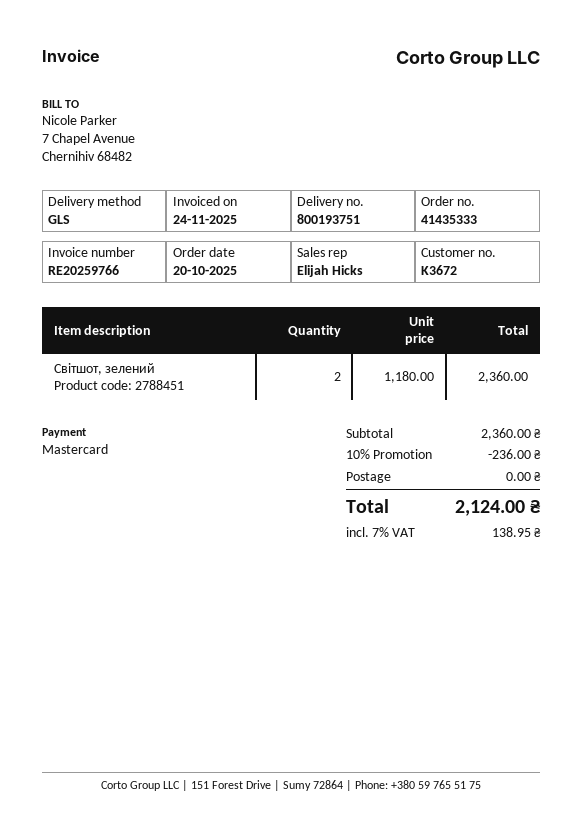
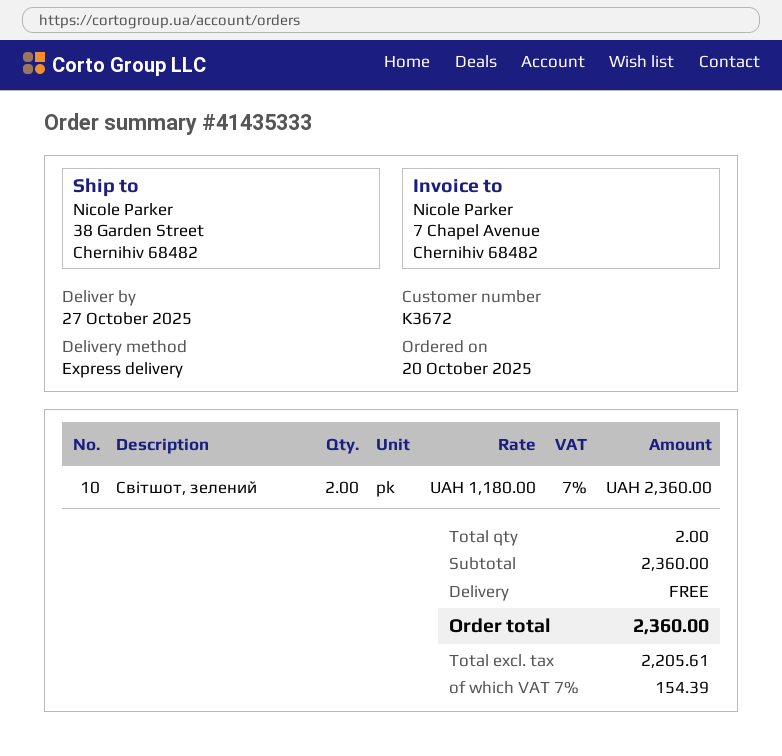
shipping method: GLS -> express
discount: 10% = 236.00 -> none
tax: 7% = 138.95 -> 7% = 154.39
total: 2124.00 -> 2360.00

